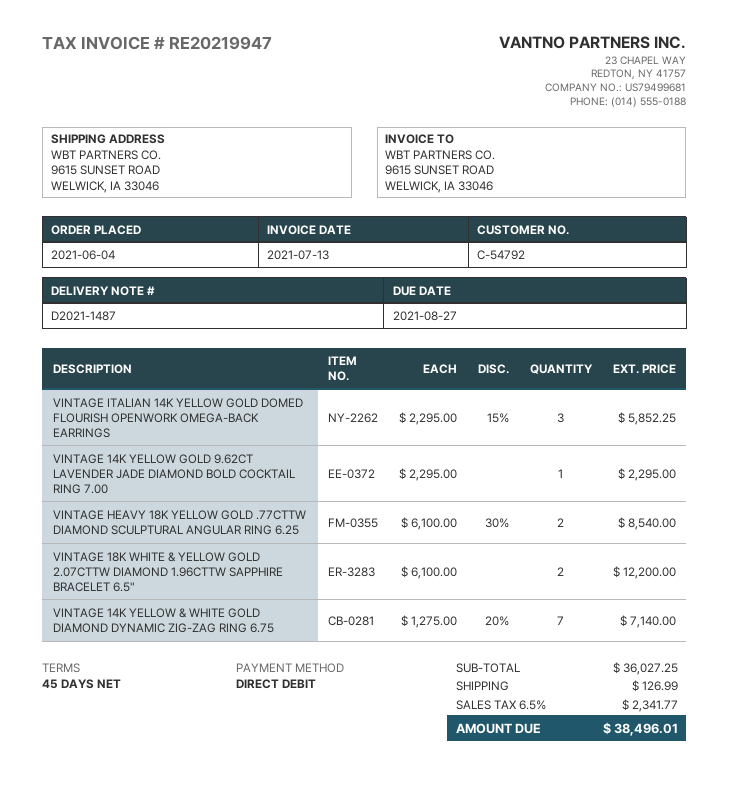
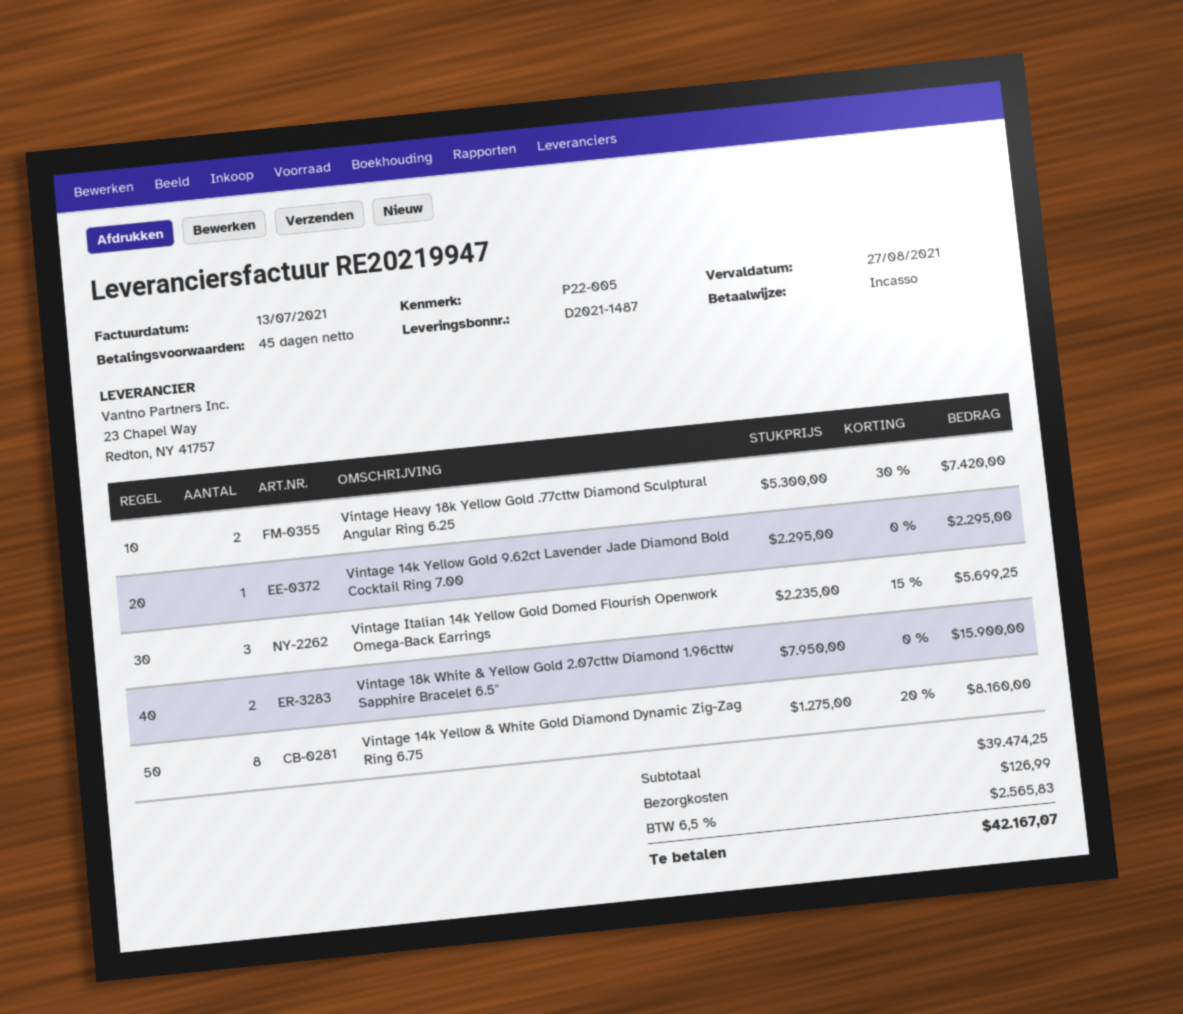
VINTAGE ITALIAN 14K YELLOW GOLD DOMED FLOURISH OPENWORK OMEGA-BACK EARRINGS: 3 x 2295.00 - 15% = 5852.25 -> 3 x 2235.00 - 15% = 5699.25
VINTAGE HEAVY 18K YELLOW GOLD .77CTTW DIAMOND SCULPTURAL ANGULAR RING 6.25: 2 x 6100.00 - 30% = 8540.00 -> 2 x 5300.00 - 30% = 7420.00
VINTAGE 18K WHITE & YELLOW GOLD 2.07CTTW DIAMOND 1.96CTTW SAPPHIRE BRACELET 6.5": 2 x 6100.00 = 12200.00 -> 2 x 7950.00 = 15900.00
VINTAGE 14K YELLOW & WHITE GOLD DIAMOND DYNAMIC ZIG-ZAG RING 6.75: 7 x 1275.00 - 20% = 7140.00 -> 8 x 1275.00 - 20% = 8160.00
subtotal: 36027.25 -> 39474.25
tax: 6.5% = 2341.77 -> 6.5% = 2565.83
total: 38496.01 -> 42167.07

